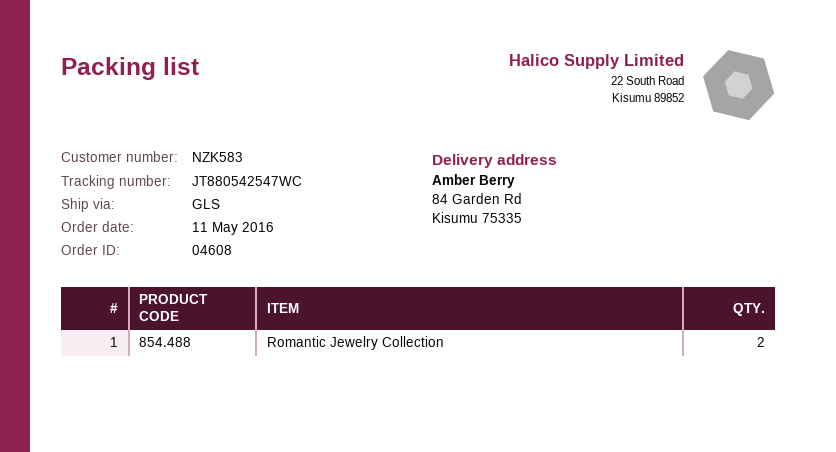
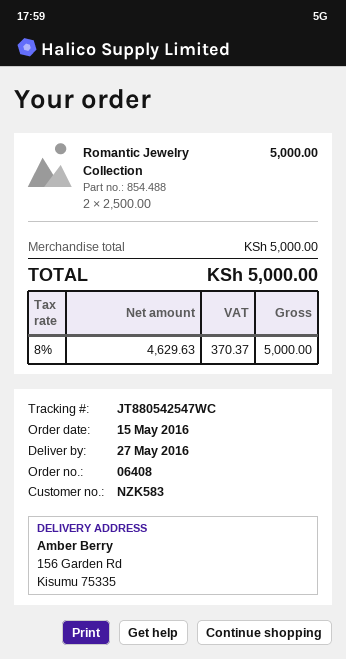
order number: 04608 -> 06408
order date: 2016-05-11 -> 2016-05-15
ship to: 84 Garden Rd, Kisumu 75335 -> 156 Garden Rd, Kisumu 75335

